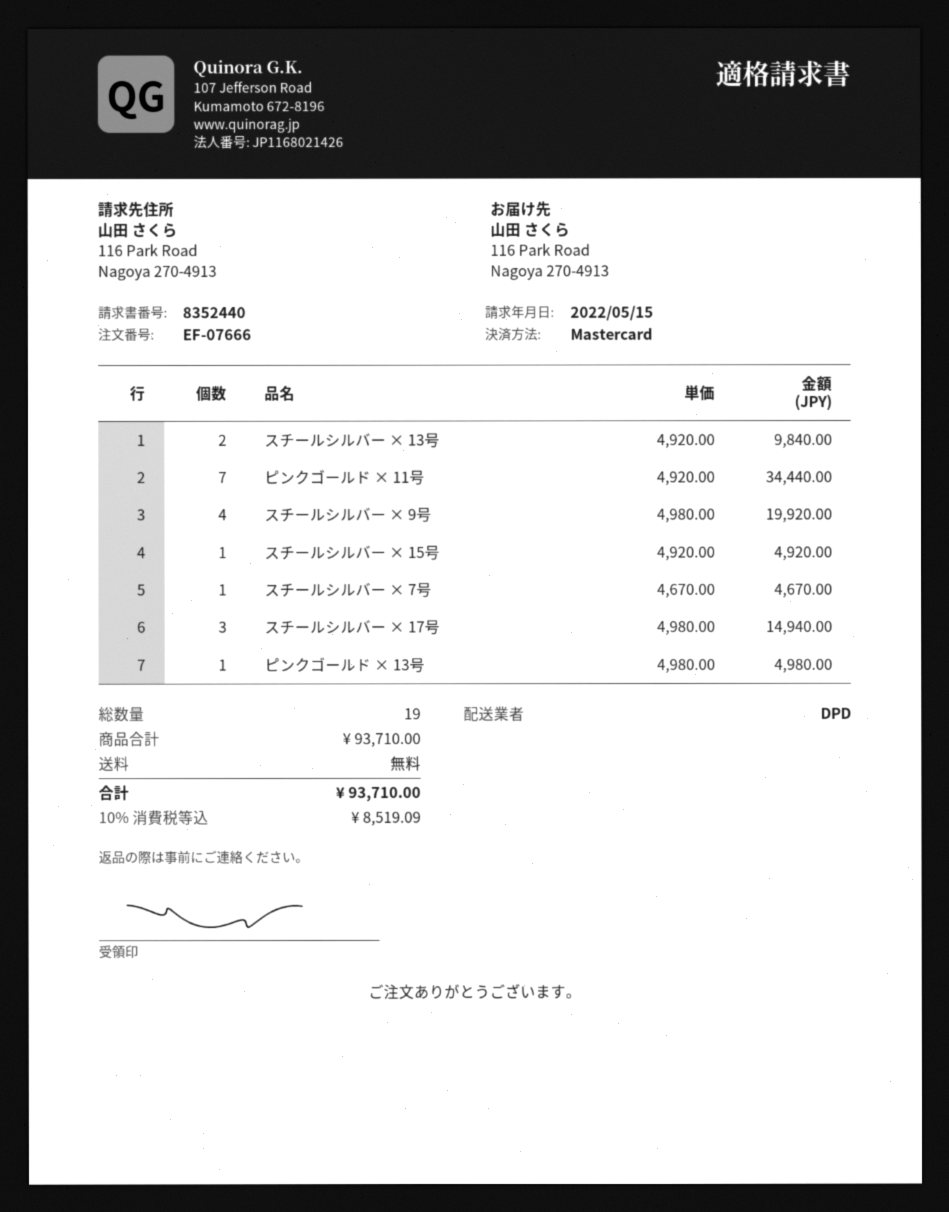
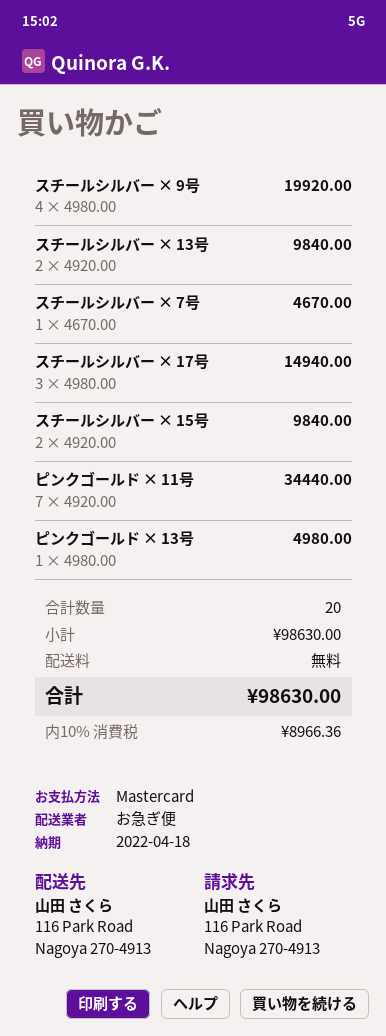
shipping method: DPD -> express
スチールシルバー × 15号: 1 x 4920.00 = 4920.00 -> 2 x 4920.00 = 9840.00
total quantity: 19 -> 20
subtotal: 93710.00 -> 98630.00
tax: 10% = 8519.09 -> 10% = 8966.36
total: 93710.00 -> 98630.00

